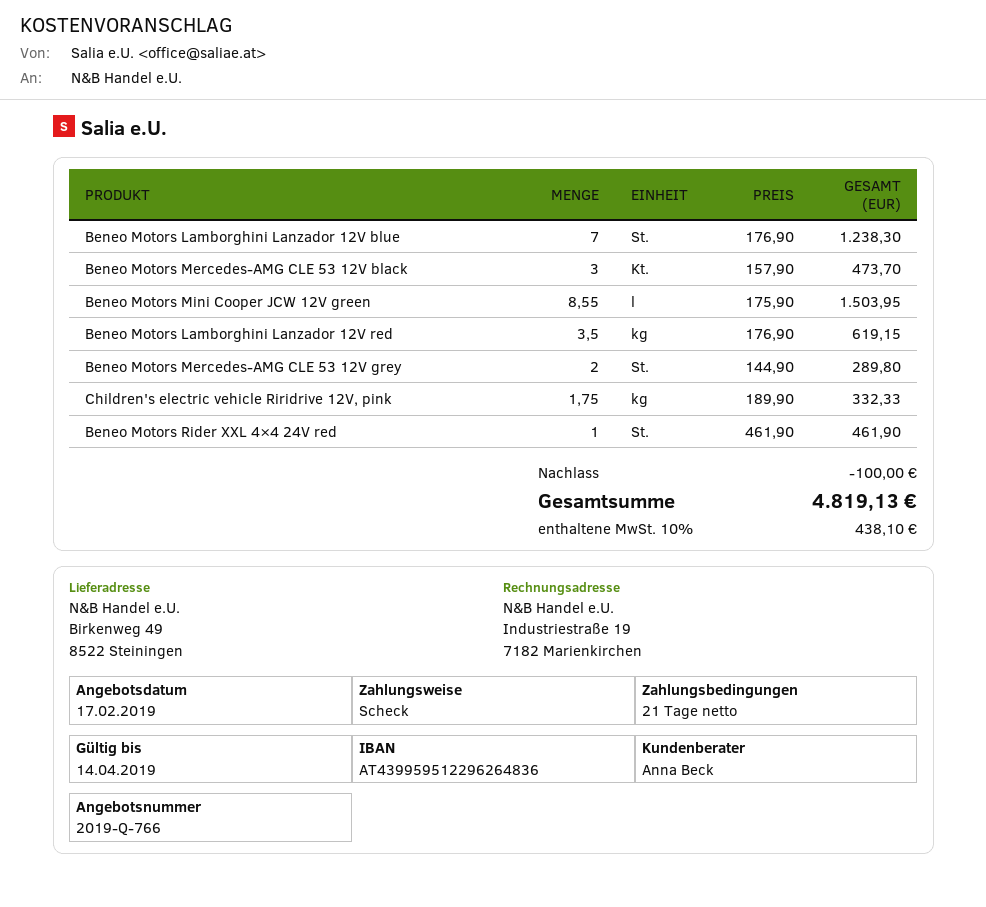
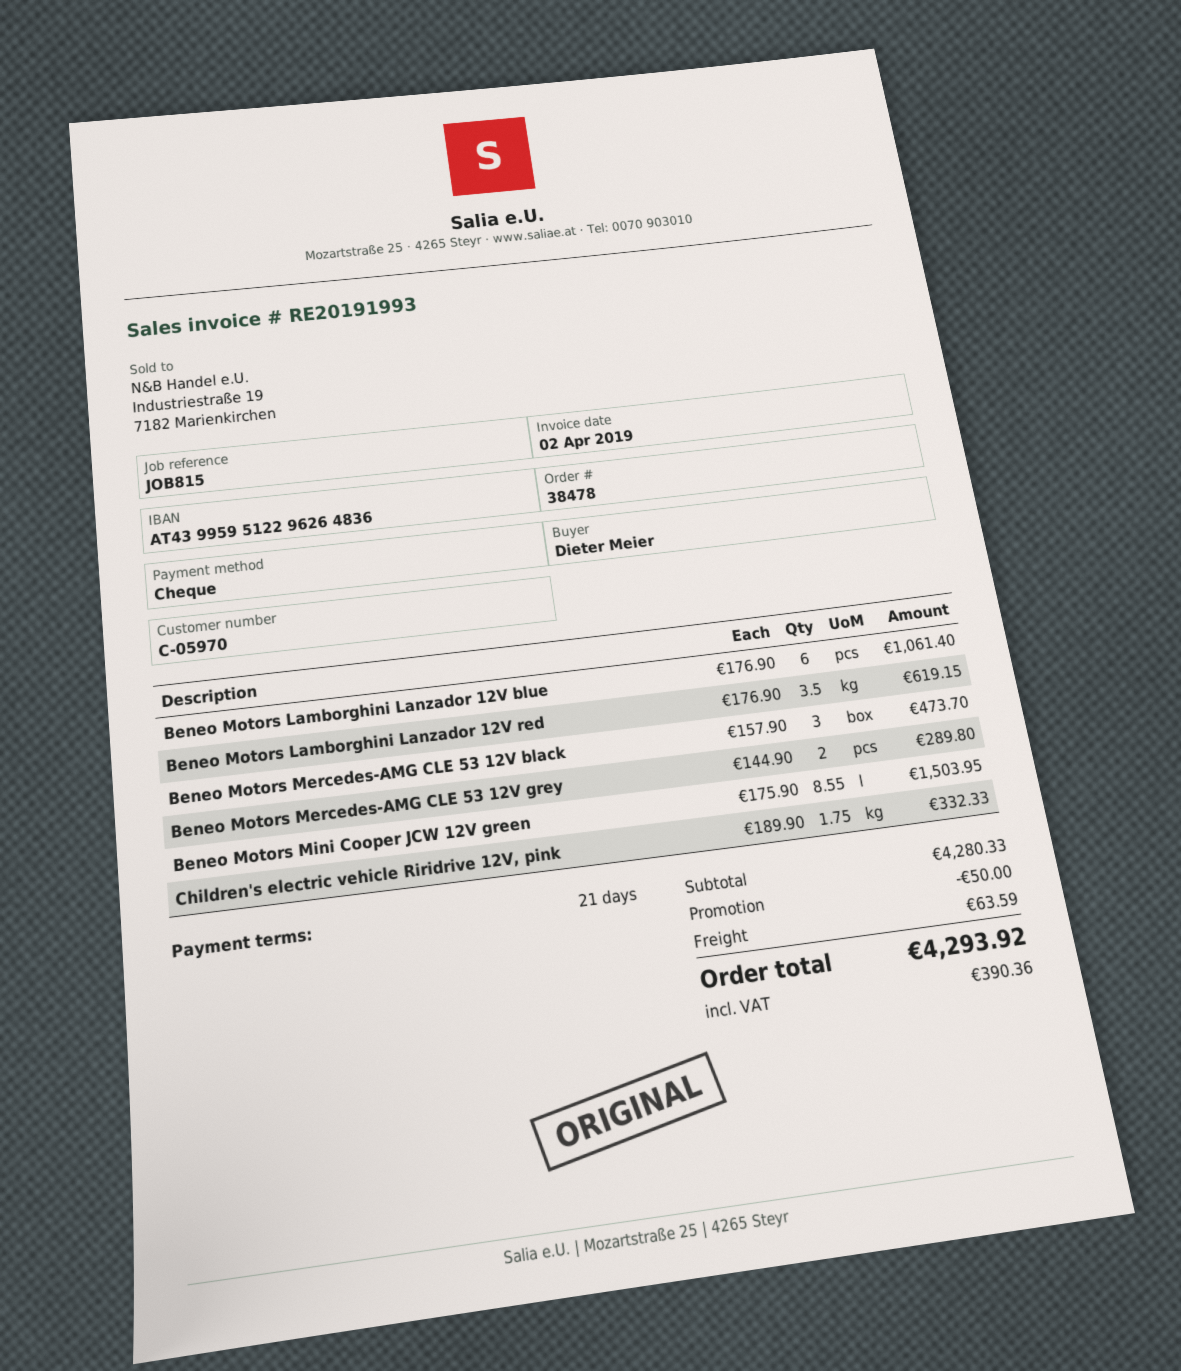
Beneo Motors Lamborghini Lanzador 12V blue: 7 x 176.90 = 1238.30 -> 6 x 176.90 = 1061.40
Beneo Motors Rider XXL 4×4 24V red: 1 x 461.90 = 461.90 -> none
discount: 100.00 -> 50.00
shipping: none -> 63.59
tax: 438.10 -> 390.36
total: 4819.13 -> 4293.92

